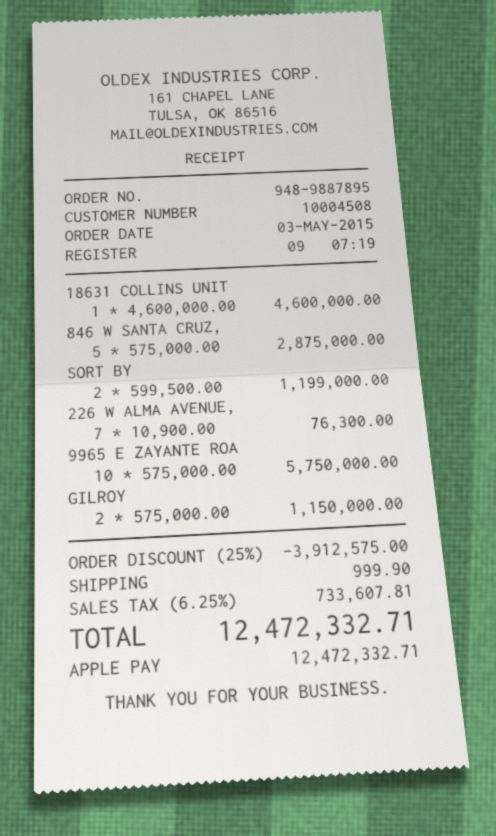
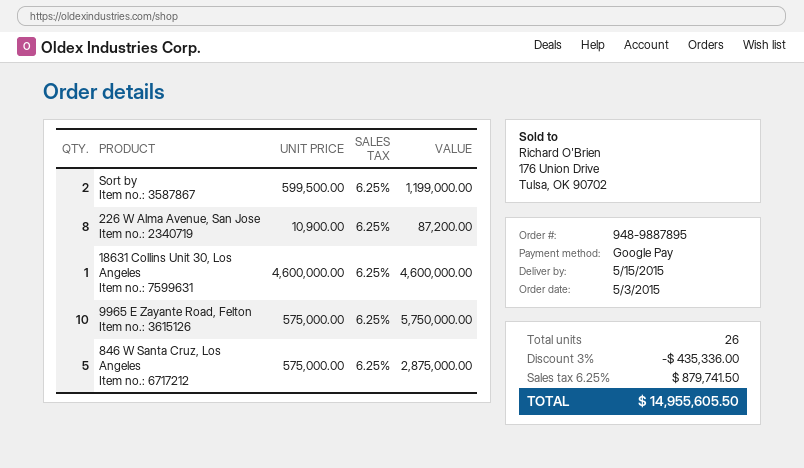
payment method: Apple Pay -> Google Pay
226 W ALMA AVENUE,: 7 x 10900.00 = 76300.00 -> 8 x 10900.00 = 87200.00
GILROY: 2 x 575000.00 = 1150000.00 -> none
discount: 25% = 3912575.00 -> 3% = 435336.00
shipping: 999.90 -> none
tax: 6.25% = 733607.81 -> 6.25% = 879741.50
total: 12472332.71 -> 14955605.50

